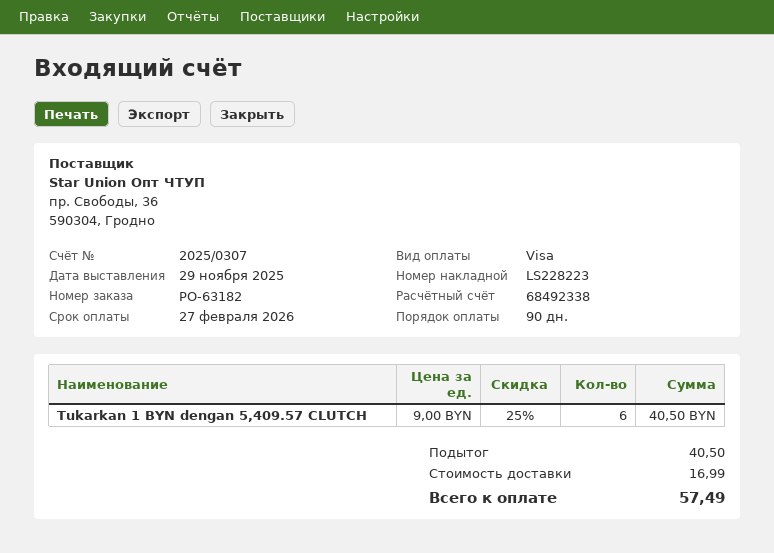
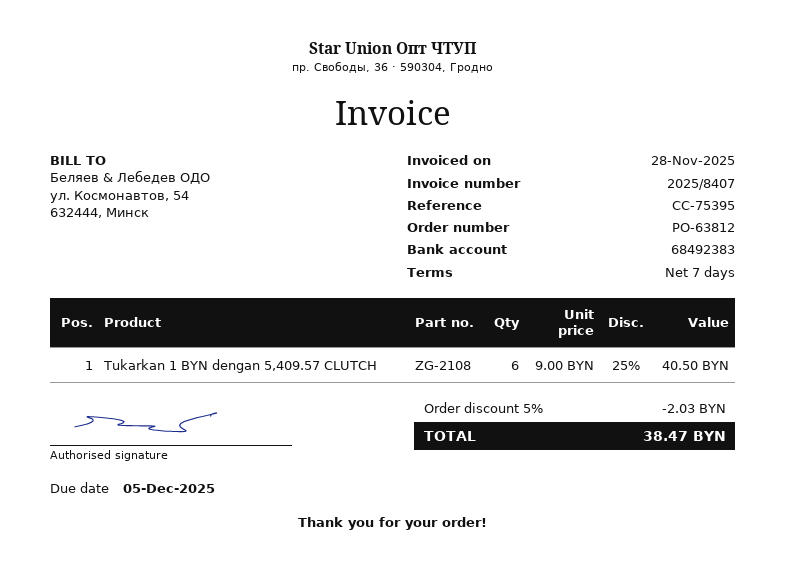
order number: PO-63182 -> PO-63812
invoice number: 2025/0307 -> 2025/8407
invoice date: 2025-11-29 -> 2025-11-28
payment terms: 90 days -> 7 days
due date: 2026-02-27 -> 2025-12-05
bank account: 68492338 -> 68492383
discount: none -> 5% = 2.03
shipping: 16.99 -> none
total: 57.49 -> 38.47

